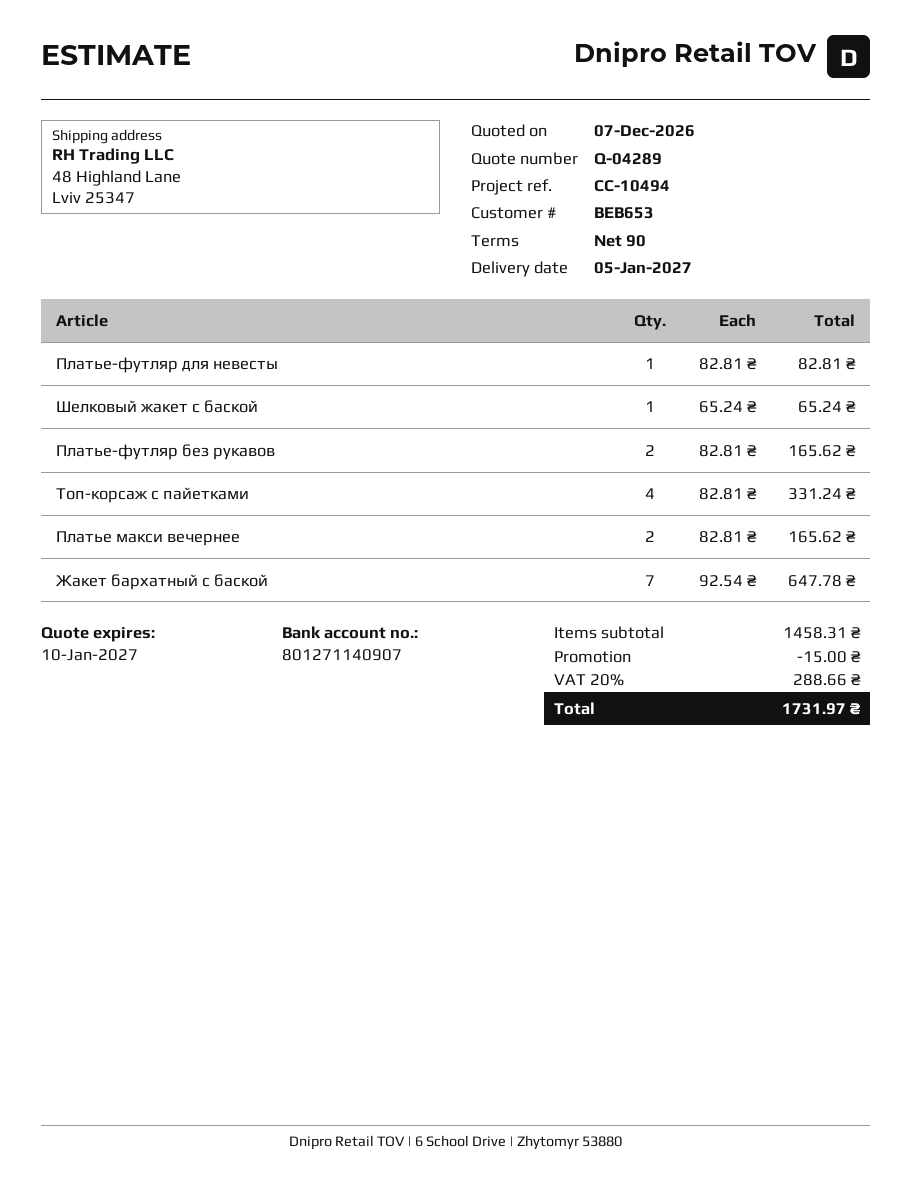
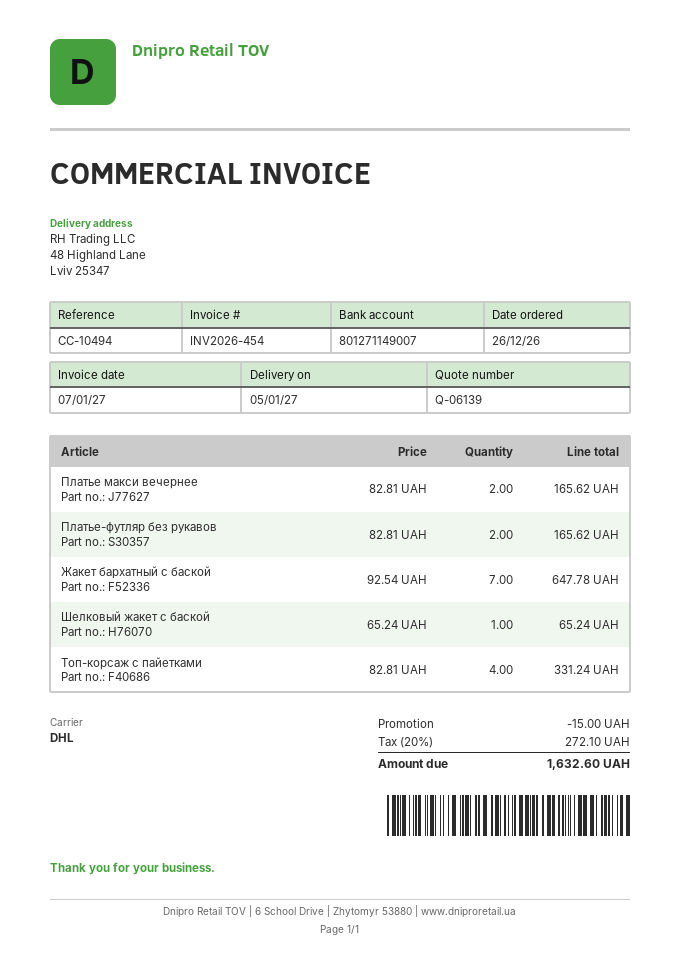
quote number: Q-04289 -> Q-06139
bank account: 801271140907 -> 801271149007
Платье-футляр для невесты: 1 x 82.81 = 82.81 -> none
tax: 20% = 288.66 -> 20% = 272.10
total: 1731.97 -> 1632.60

